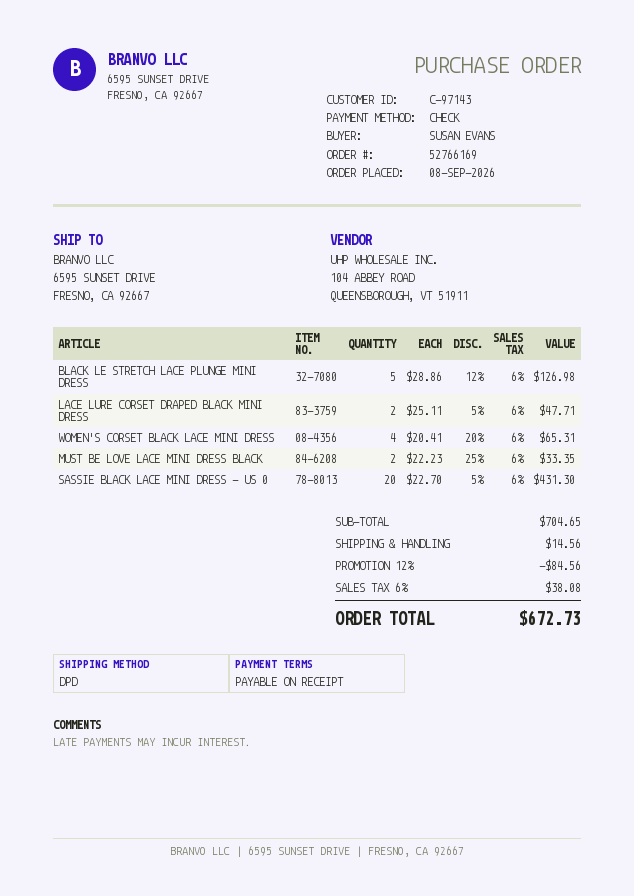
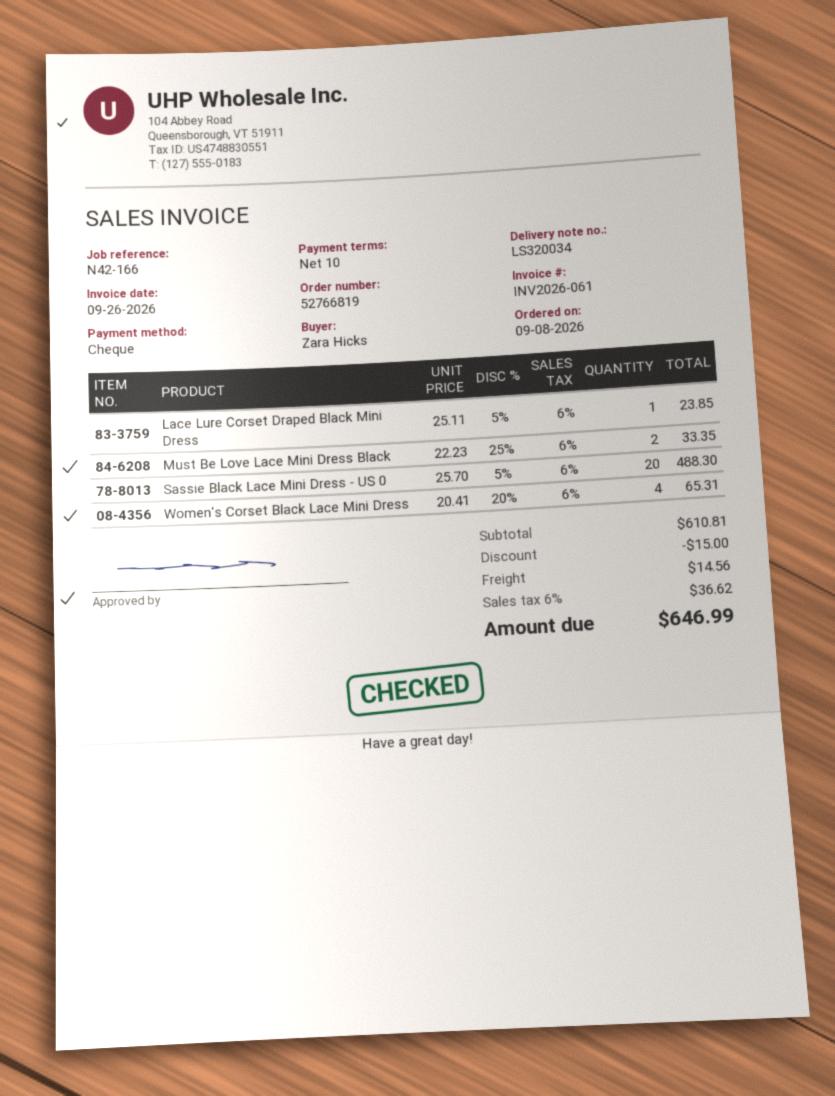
order number: 52766169 -> 52766819
payment terms: on receipt -> 10 days
ordered by: SUSAN EVANS -> Zara Hicks
BLACK LE STRETCH LACE PLUNGE MINI DRESS: 5 x 28.86 - 12% = 126.98 -> none
LACE LURE CORSET DRAPED BLACK MINI DRESS: 2 x 25.11 - 5% = 47.71 -> 1 x 25.11 - 5% = 23.85
SASSIE BLACK LACE MINI DRESS - US 0: 20 x 22.70 - 5% = 431.30 -> 20 x 25.70 - 5% = 488.30
subtotal: 704.65 -> 610.81
discount: 84.56 -> 15.00
tax: 6% = 38.08 -> 6% = 36.62
total: 672.73 -> 646.99

